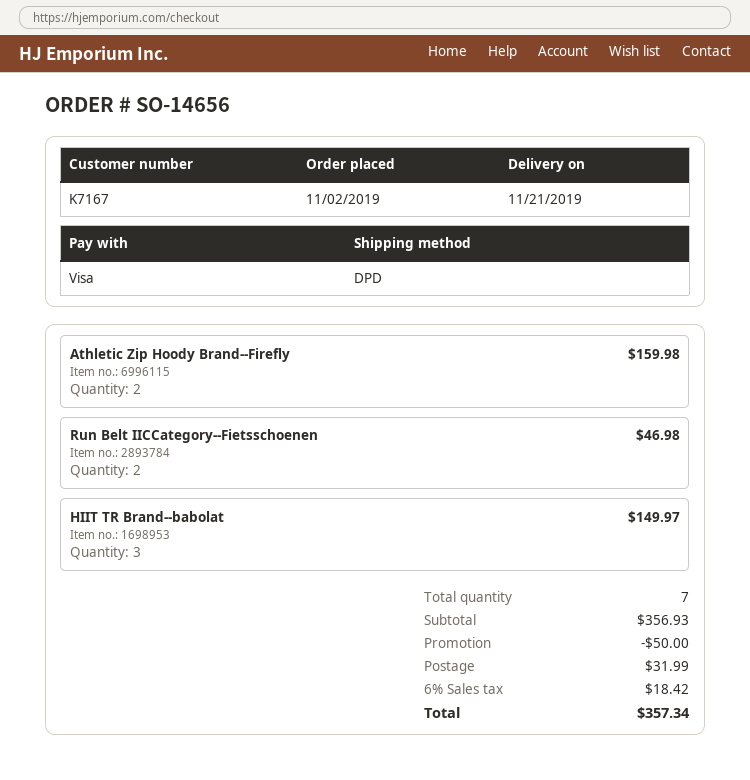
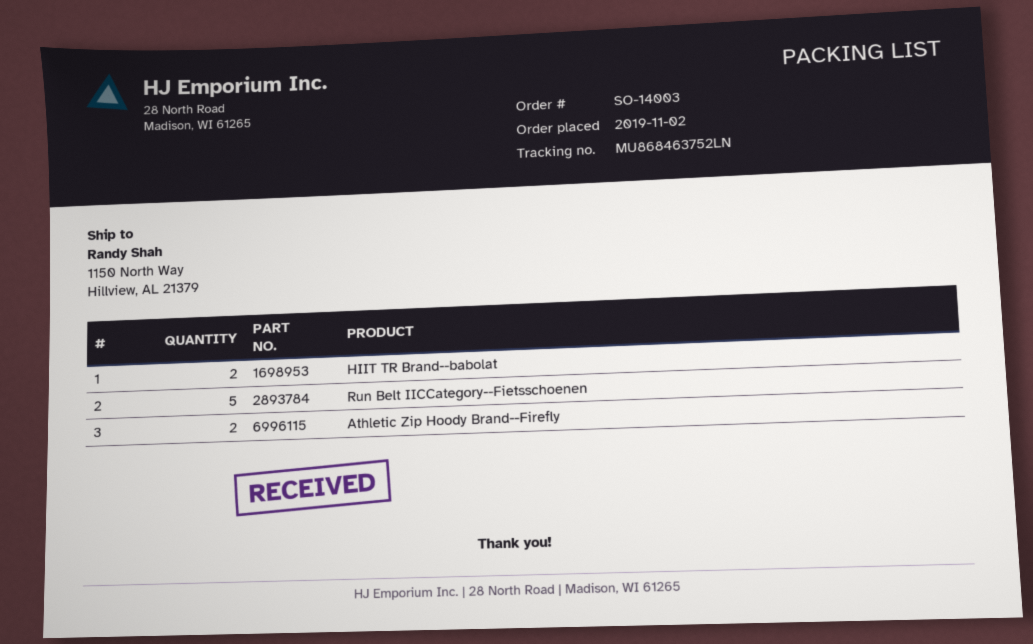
order number: SO-14656 -> SO-14003
Run Belt IICCategory--Fietsschoenen: 2 -> 5
HIIT TR Brand--babolat: 3 -> 2

